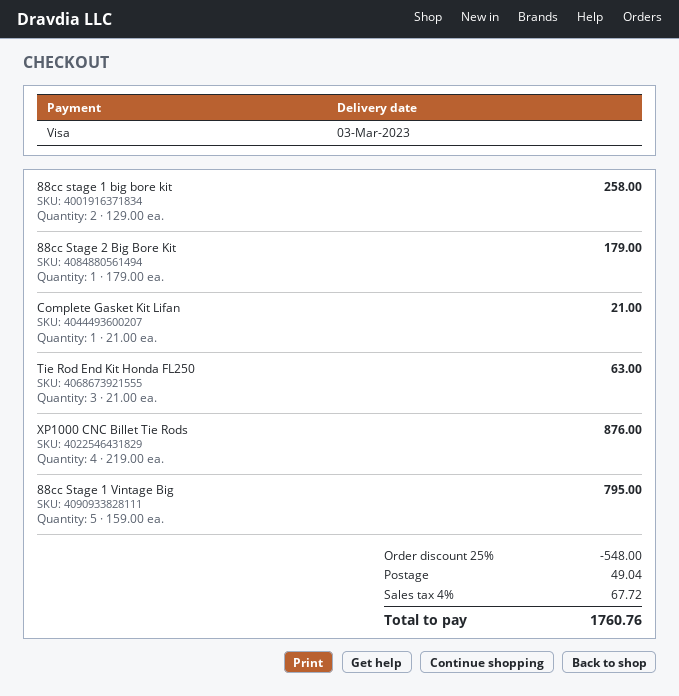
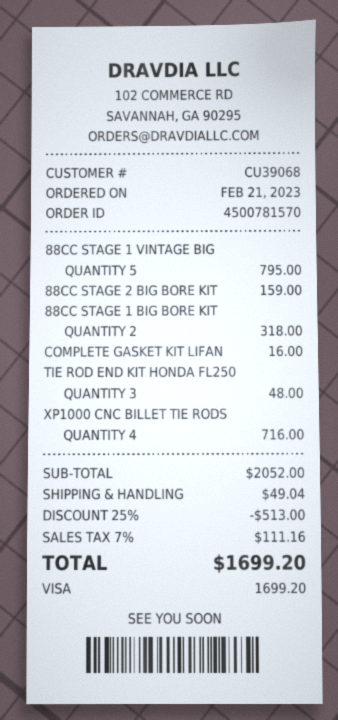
88cc stage 1 big bore kit: 2 for 258.00 -> 2 for 318.00
88cc Stage 2 Big Bore Kit: 1 for 179.00 -> 1 for 159.00
Complete Gasket Kit Lifan: 1 for 21.00 -> 1 for 16.00
Tie Rod End Kit Honda FL250: 3 for 63.00 -> 3 for 48.00
XP1000 CNC Billet Tie Rods: 4 for 876.00 -> 4 for 716.00
discount: 25% = 548.00 -> 25% = 513.00
tax: 4% = 67.72 -> 7% = 111.16
total: 1760.76 -> 1699.20

